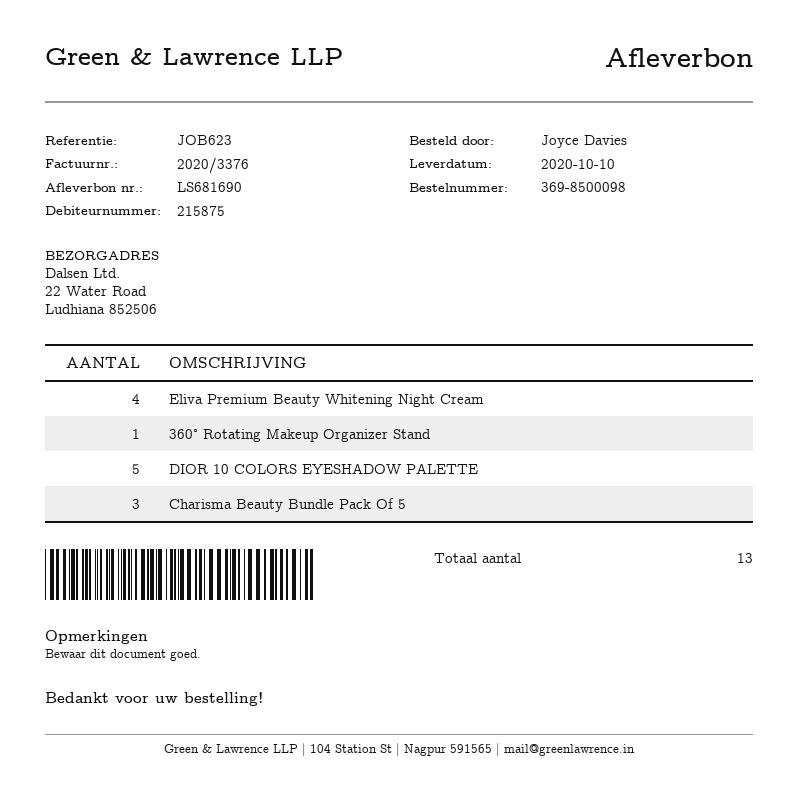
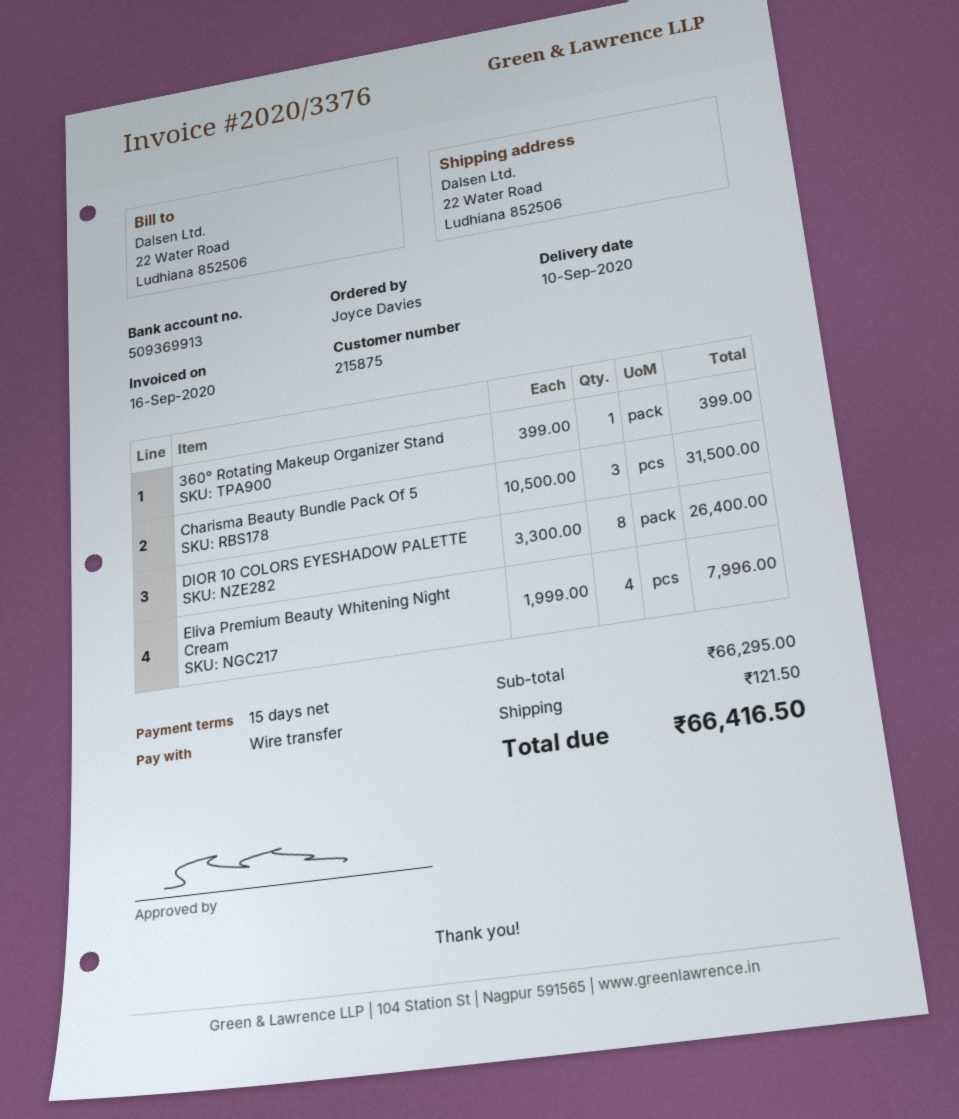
delivery date: 2020-10-10 -> 2020-09-10
DIOR 10 COLORS EYESHADOW PALETTE: 5 -> 8

